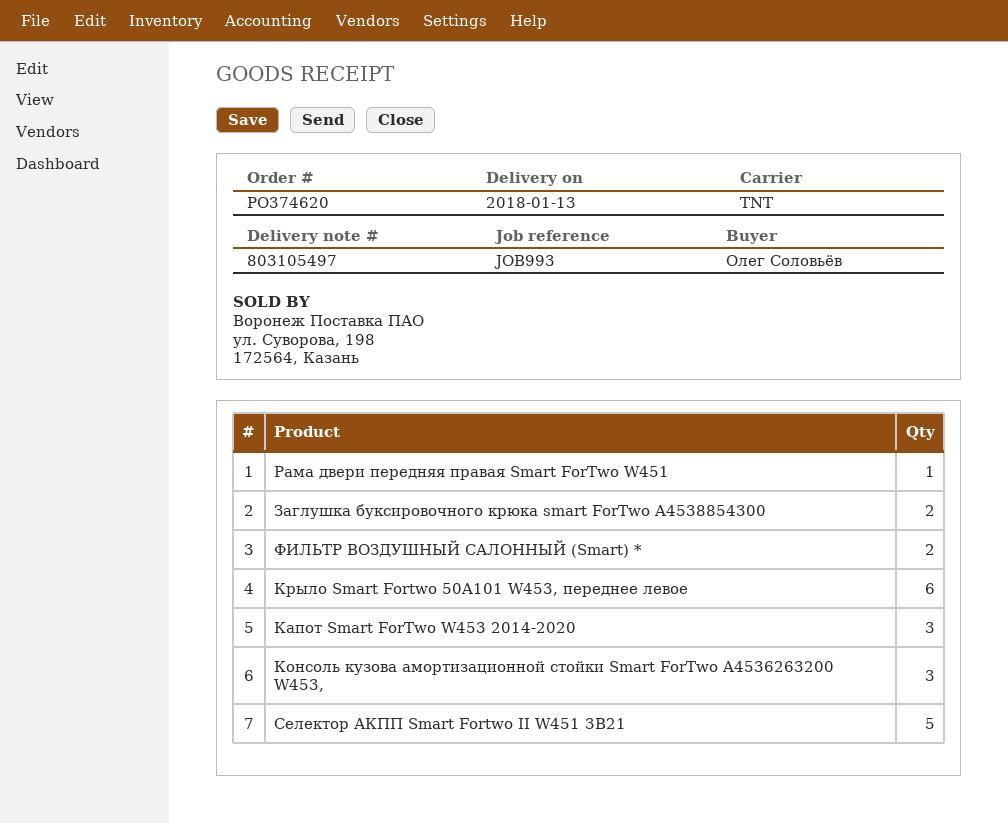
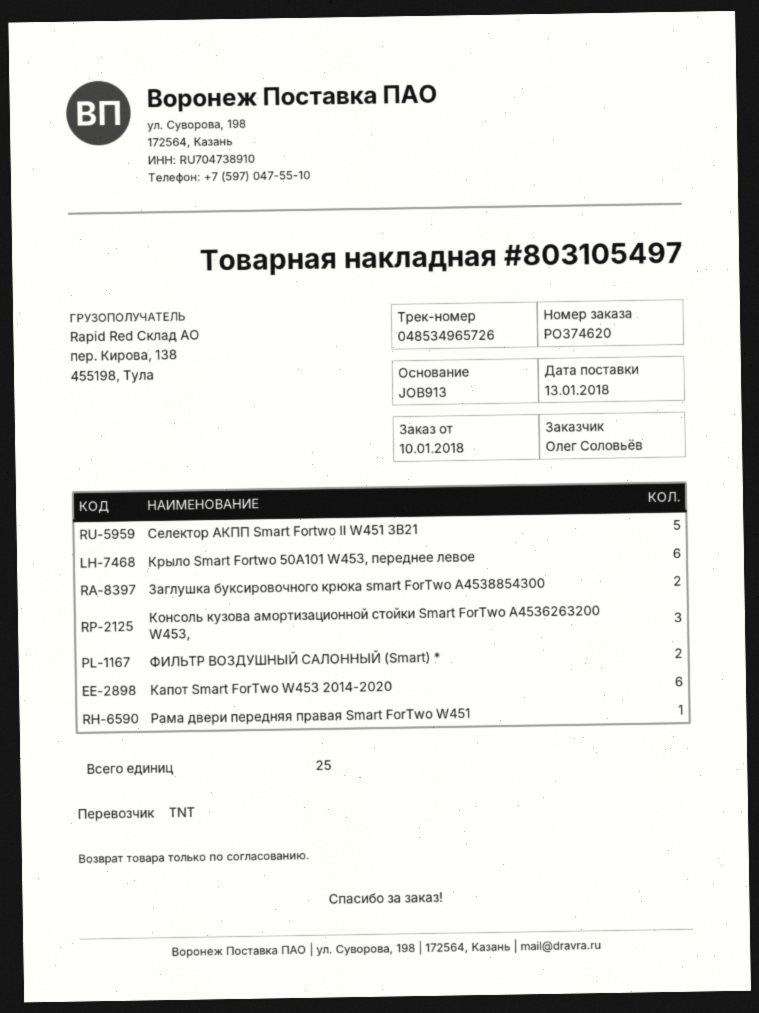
reference: JOB993 -> JOB913
Капот Smart ForTwo W453 2014-2020: 3 -> 6

